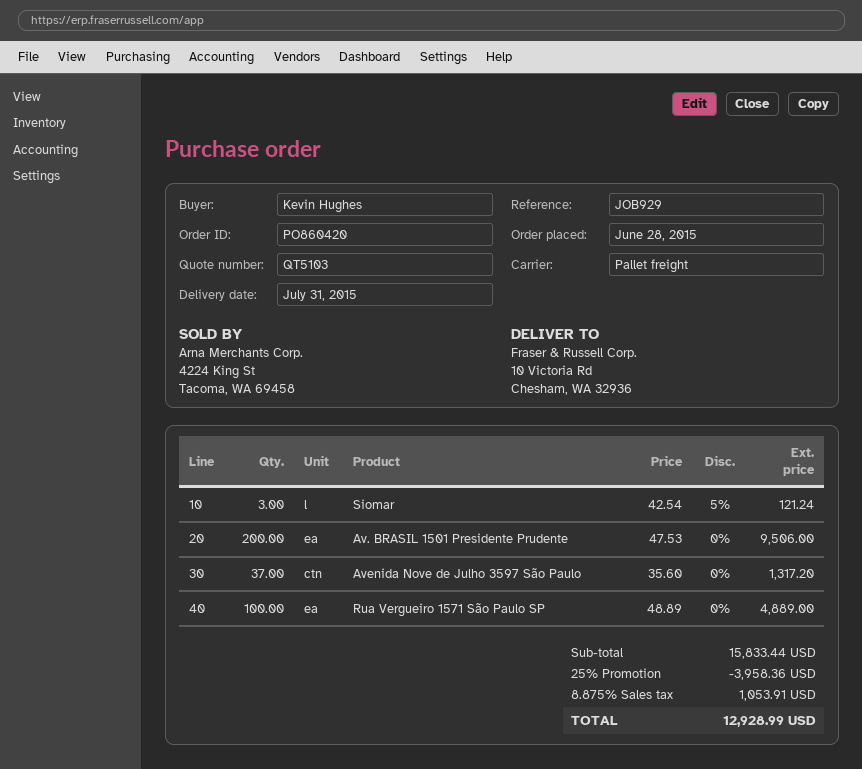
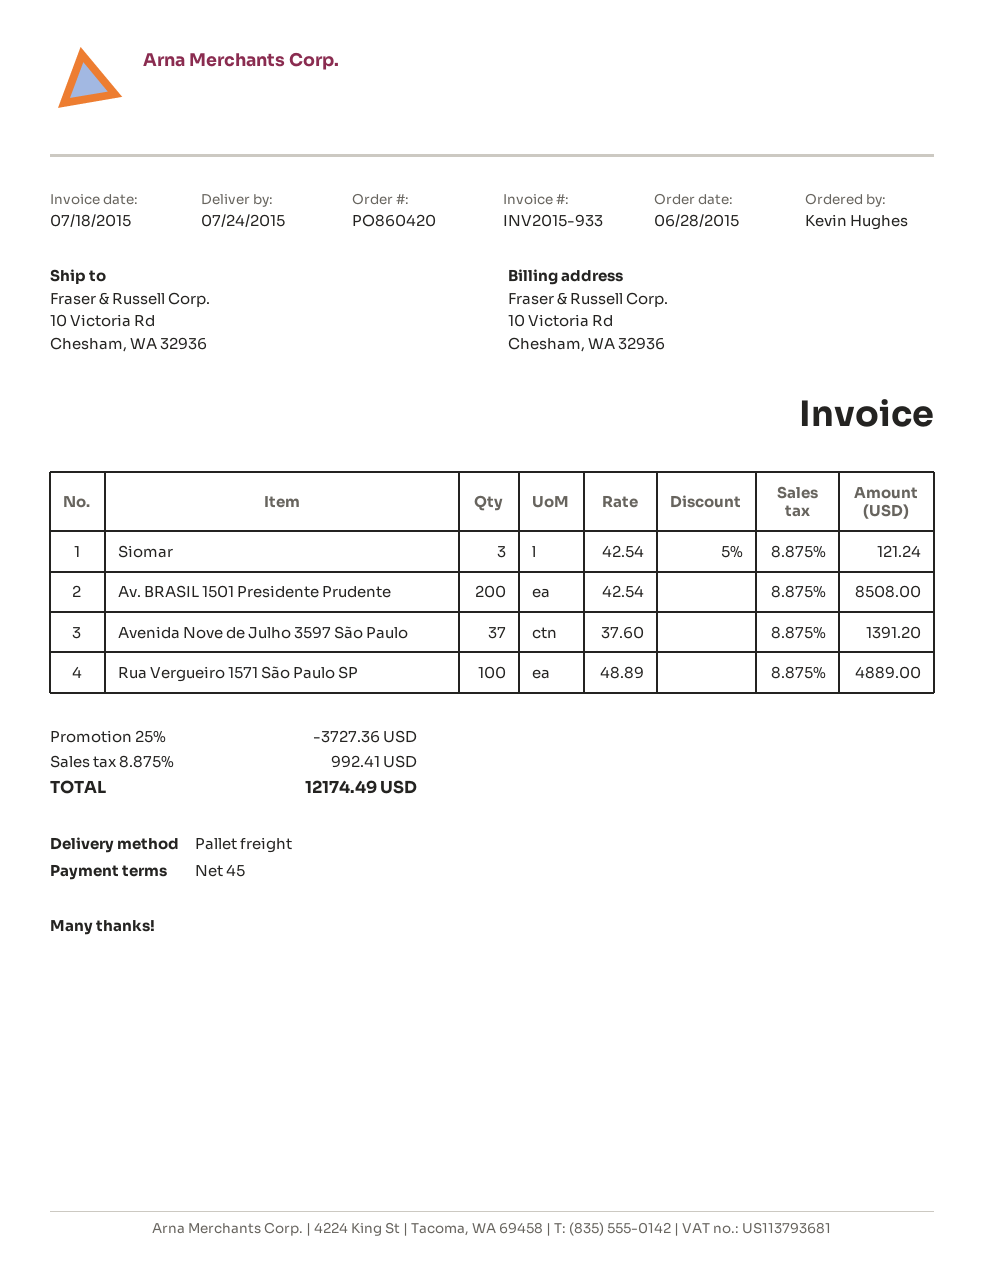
delivery date: 2015-07-31 -> 2015-07-24
Av. BRASIL 1501 Presidente Prudente: 200 x 47.53 = 9506.00 -> 200 x 42.54 = 8508.00
Avenida Nove de Julho 3597 São Paulo: 37 x 35.60 = 1317.20 -> 37 x 37.60 = 1391.20
discount: 25% = 3958.36 -> 25% = 3727.36
tax: 8.875% = 1053.91 -> 8.875% = 992.41
total: 12928.99 -> 12174.49

